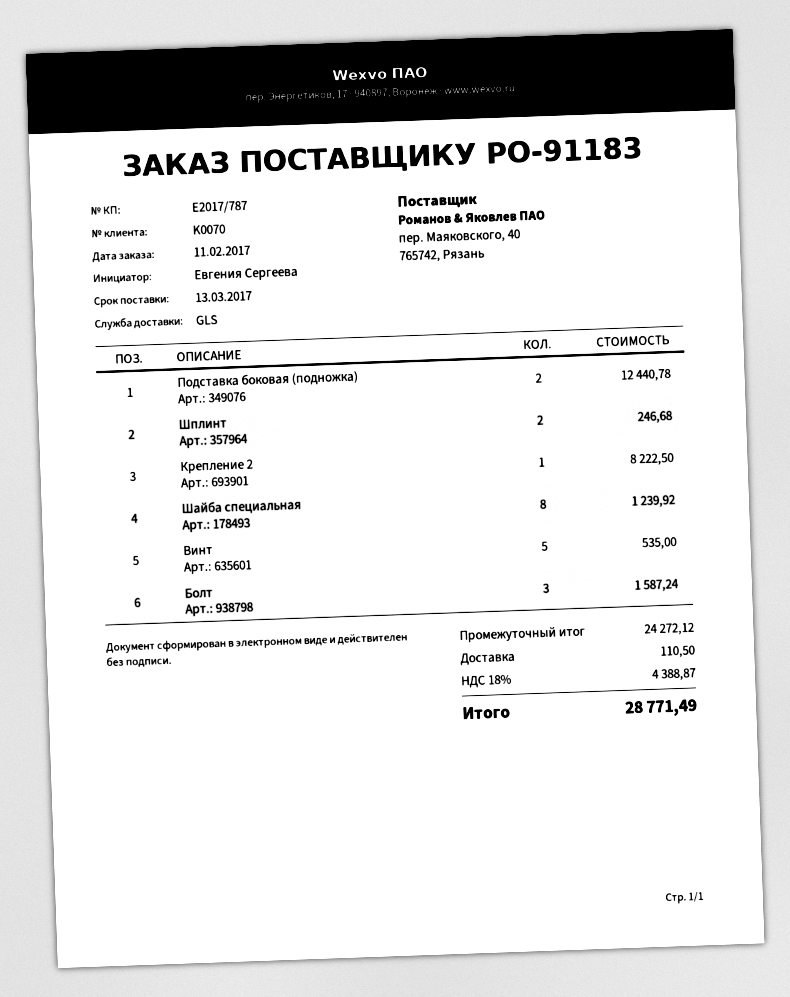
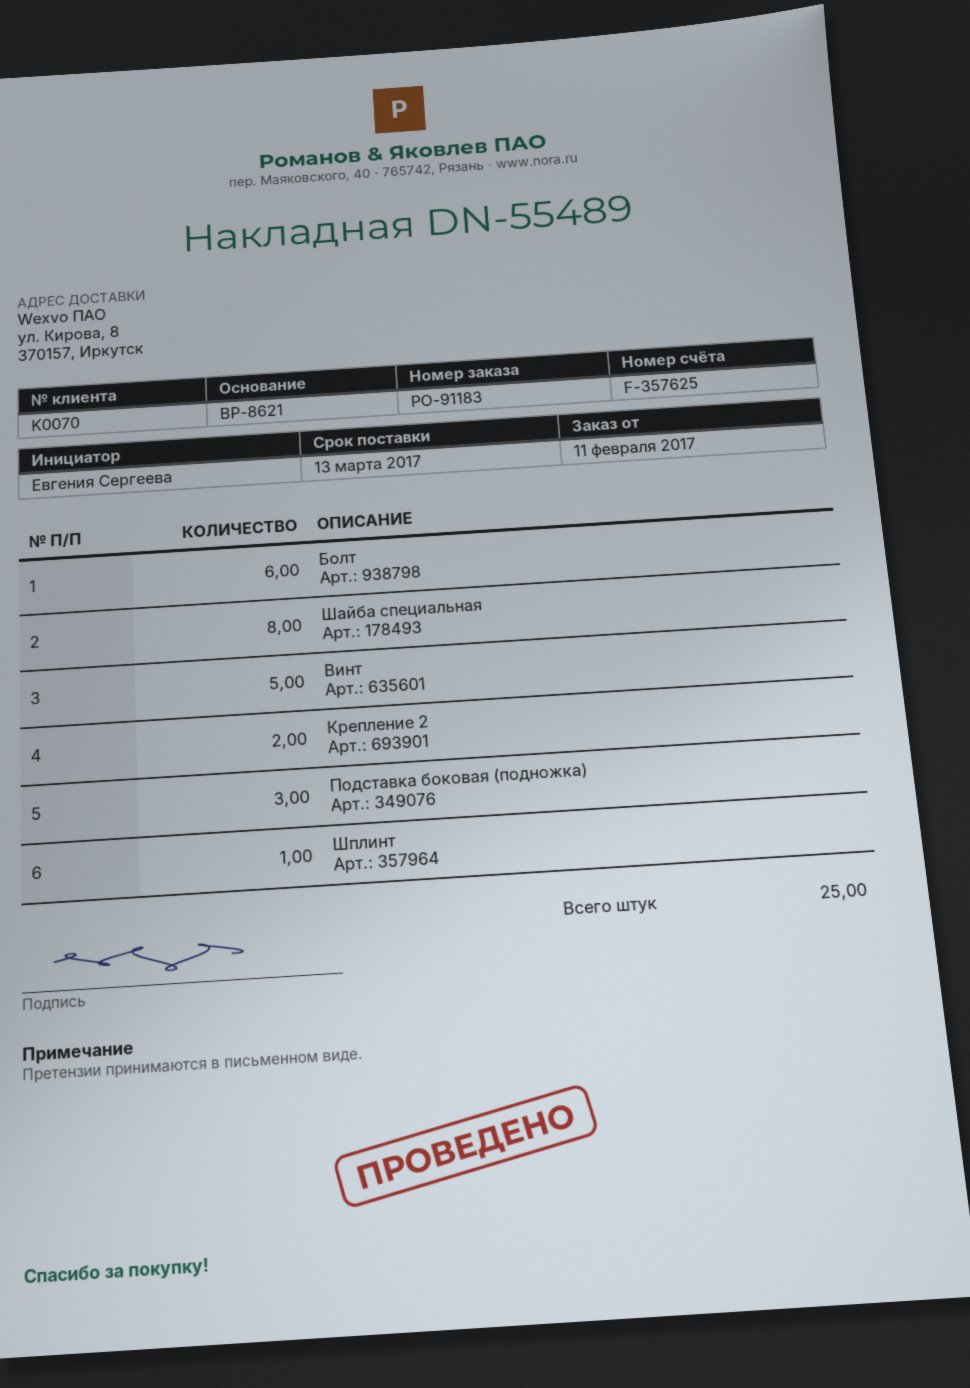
Подставка боковая (подножка): 2 -> 3
Шплинт: 2 -> 1
Крепление 2: 1 -> 2
Болт: 3 -> 6

